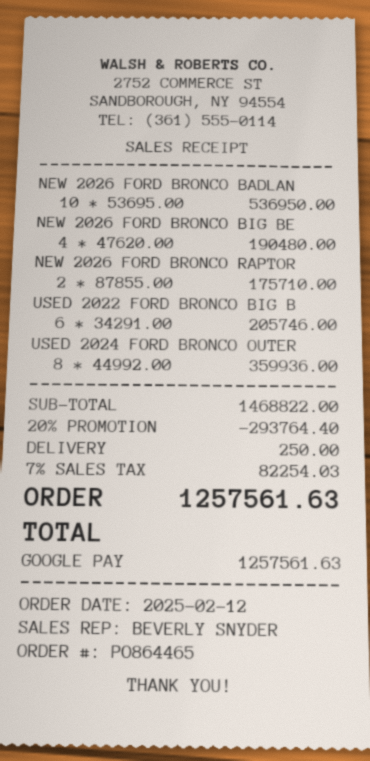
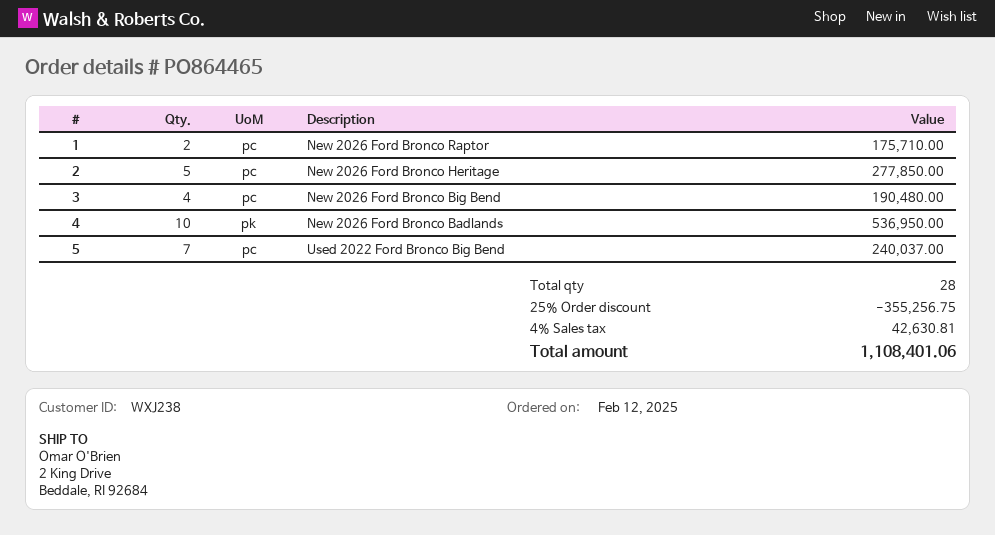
USED 2022 FORD BRONCO BIG B: 6 for 205746.00 -> 7 for 240037.00
USED 2024 FORD BRONCO OUTER: 8 for 359936.00 -> none
New 2026 Ford Bronco Heritage: none -> 5 for 277850.00
discount: 20% = 293764.40 -> 25% = 355256.75
shipping: 250.00 -> none
tax: 7% = 82254.03 -> 4% = 42630.81
total: 1257561.63 -> 1108401.06

